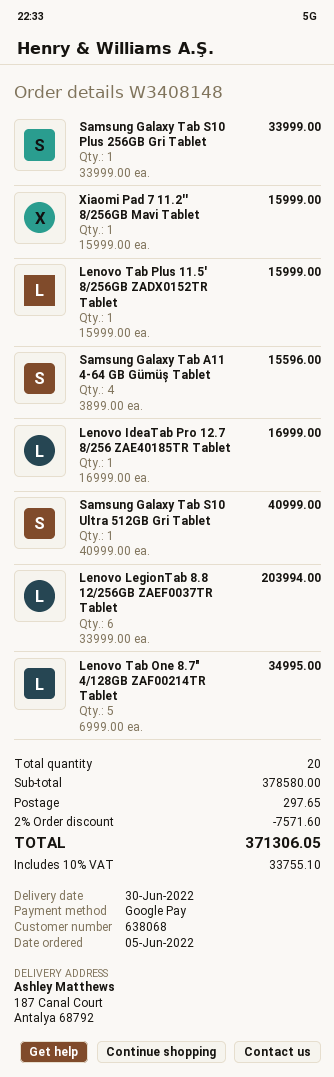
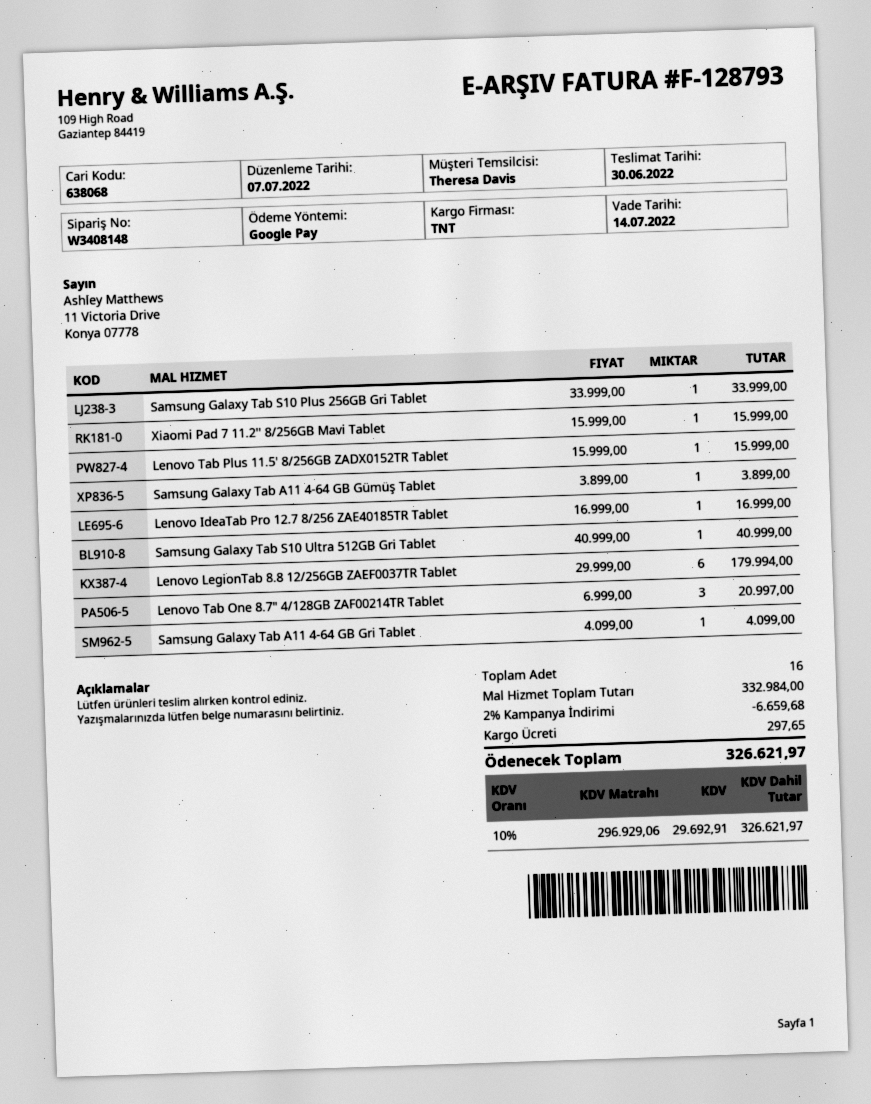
Samsung Galaxy Tab A11 4-64 GB Gümüş Tablet: 4 x 3899.00 = 15596.00 -> 1 x 3899.00 = 3899.00
Lenovo LegionTab 8.8 12/256GB ZAEF0037TR Tablet: 6 x 33999.00 = 203994.00 -> 6 x 29999.00 = 179994.00
Lenovo Tab One 8.7" 4/128GB ZAF00214TR Tablet: 5 x 6999.00 = 34995.00 -> 3 x 6999.00 = 20997.00
Samsung Galaxy Tab A11 4-64 GB Gri Tablet: none -> 1 x 4099.00 = 4099.00
total quantity: 20 -> 16
subtotal: 378580.00 -> 332984.00
discount: 2% = 7571.60 -> 2% = 6659.68
tax: 10% = 33755.10 -> 10% = 29692.91
total: 371306.05 -> 326621.97

